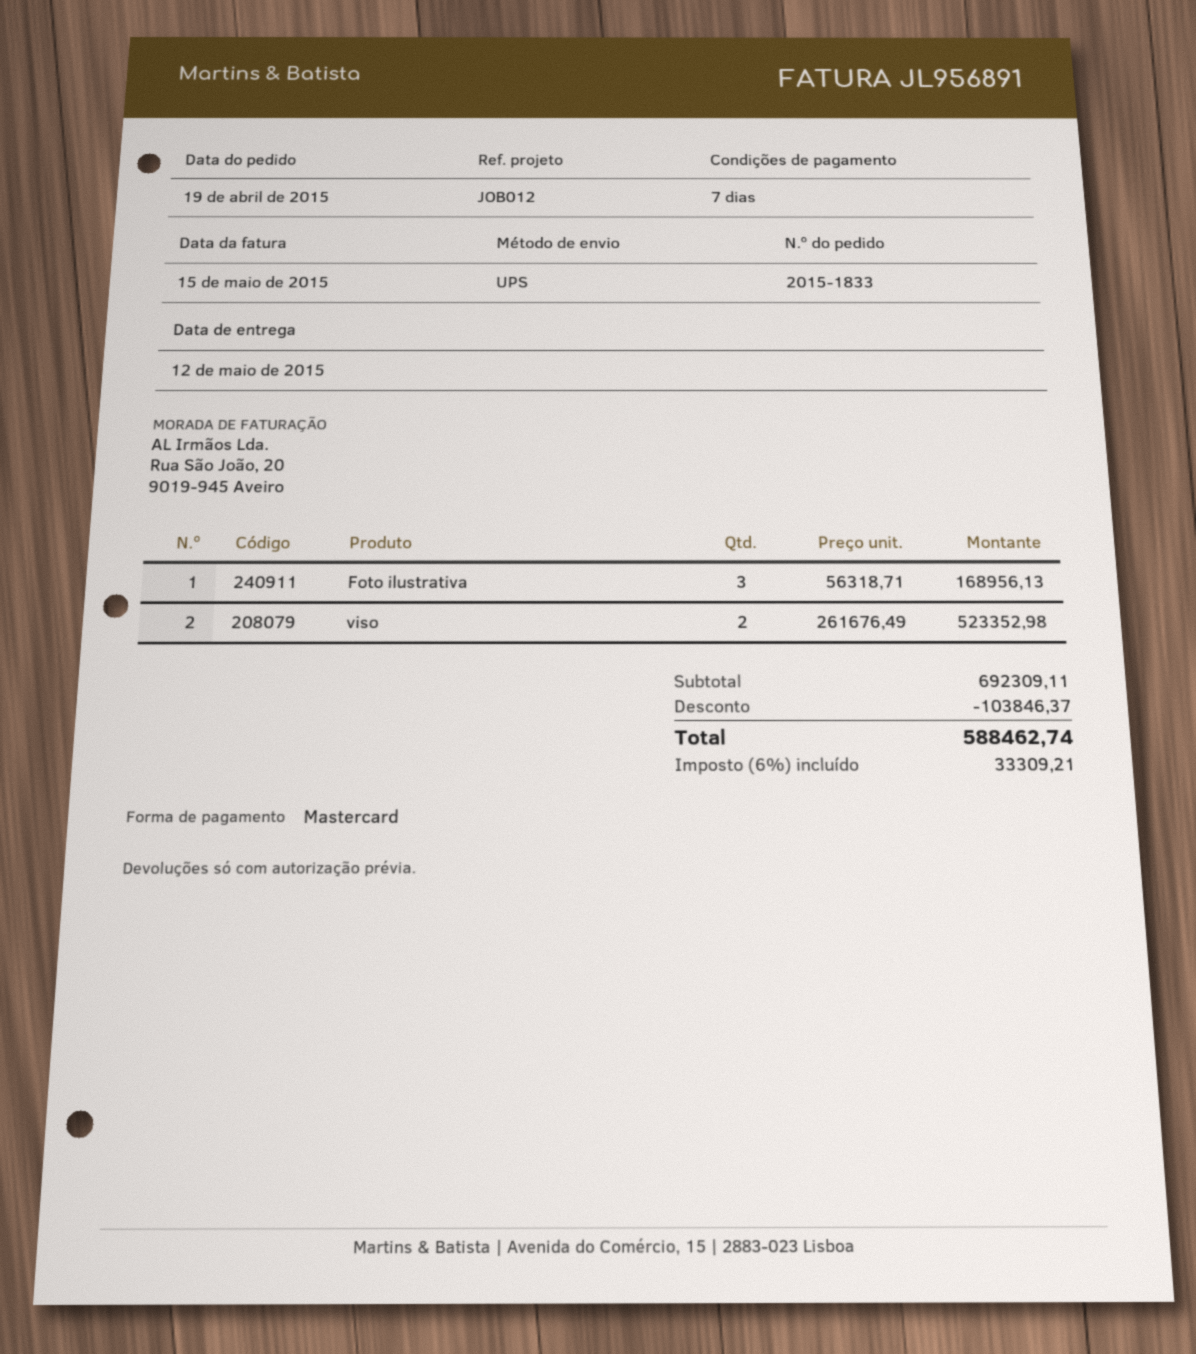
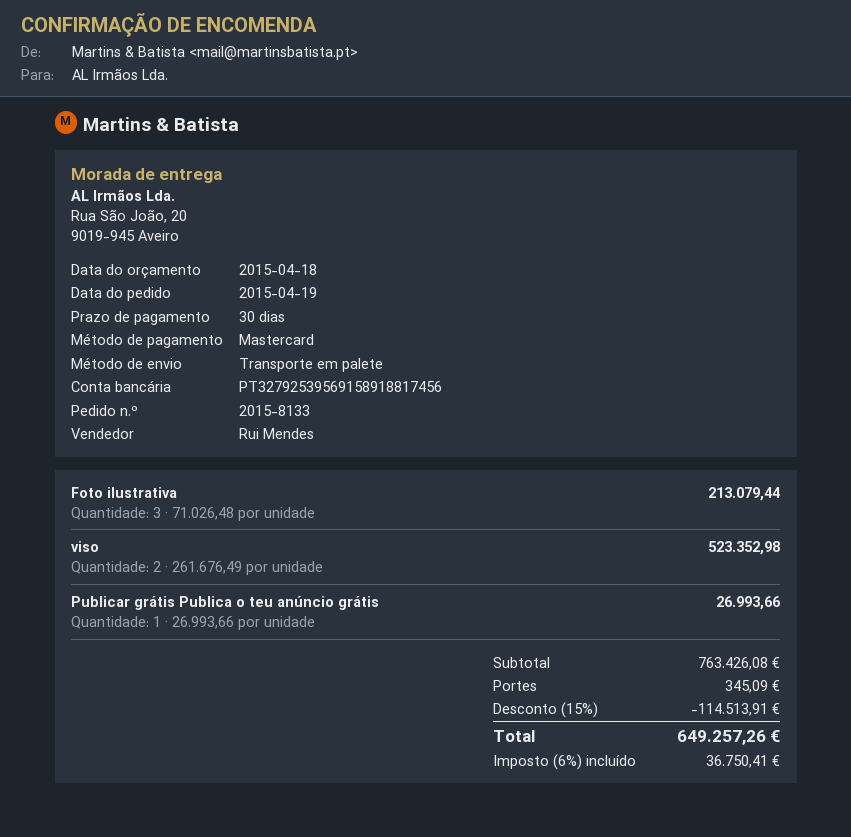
order number: 2015-1833 -> 2015-8133
payment terms: 7 days -> 30 days
shipping method: UPS -> pallet freight
Foto ilustrativa: 3 x 56318.71 = 168956.13 -> 3 x 71026.48 = 213079.44
Publicar grátis Publica o teu anúncio grátis: none -> 1 x 26993.66 = 26993.66
subtotal: 692309.11 -> 763426.08
discount: 103846.37 -> 114513.91
shipping: none -> 345.09
tax: 6% = 33309.21 -> 6% = 36750.41
total: 588462.74 -> 649257.26

